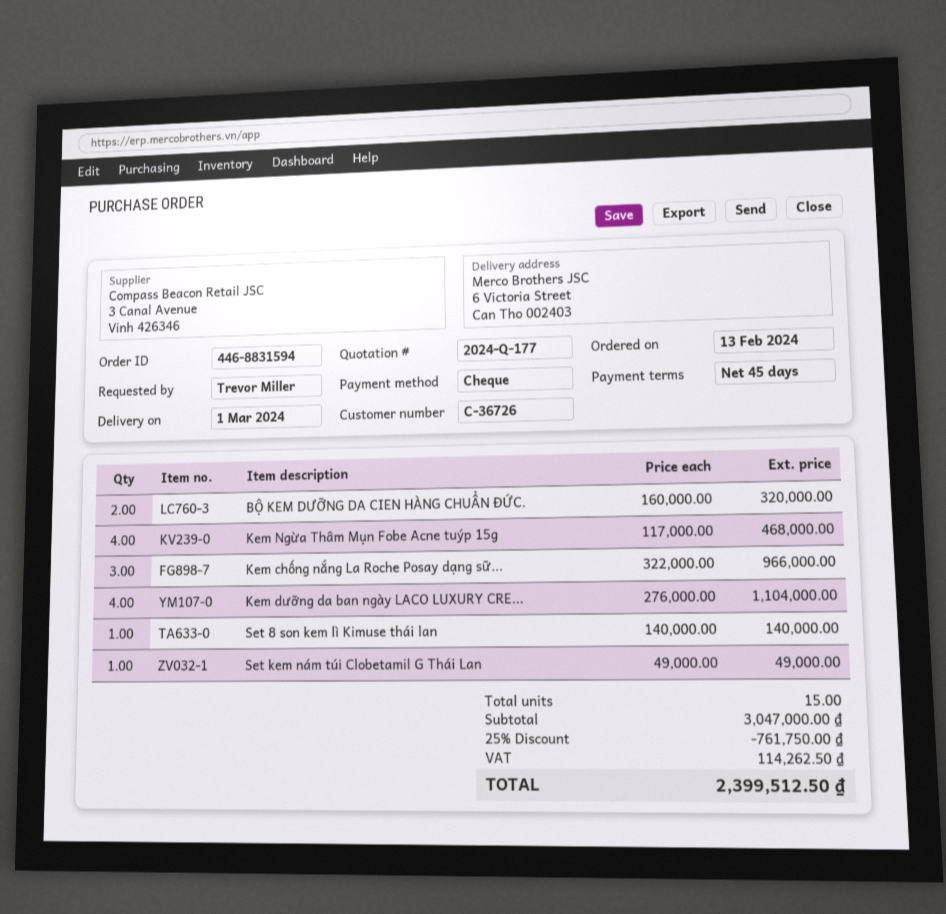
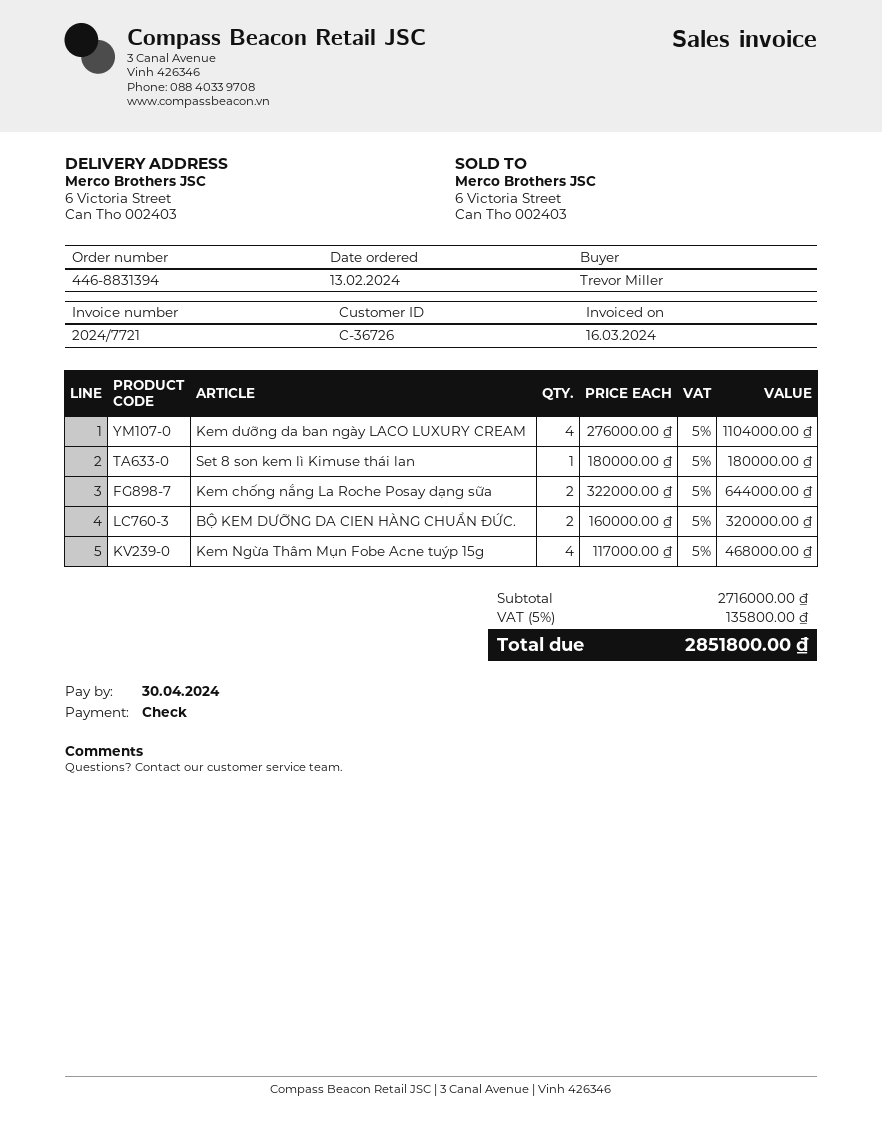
order number: 446-8831594 -> 446-8831394
Kem chống nắng La Roche Posay dạng sữ...: 3 x 322000.00 = 966000.00 -> 2 x 322000.00 = 644000.00
Set 8 son kem lì Kimuse thái lan: 1 x 140000.00 = 140000.00 -> 1 x 180000.00 = 180000.00
Set kem nám túi Clobetamil G Thái Lan: 1 x 49000.00 = 49000.00 -> none
subtotal: 3047000.00 -> 2716000.00
discount: 25% = 761750.00 -> none
tax: 114262.50 -> 135800.00
total: 2399512.50 -> 2851800.00

